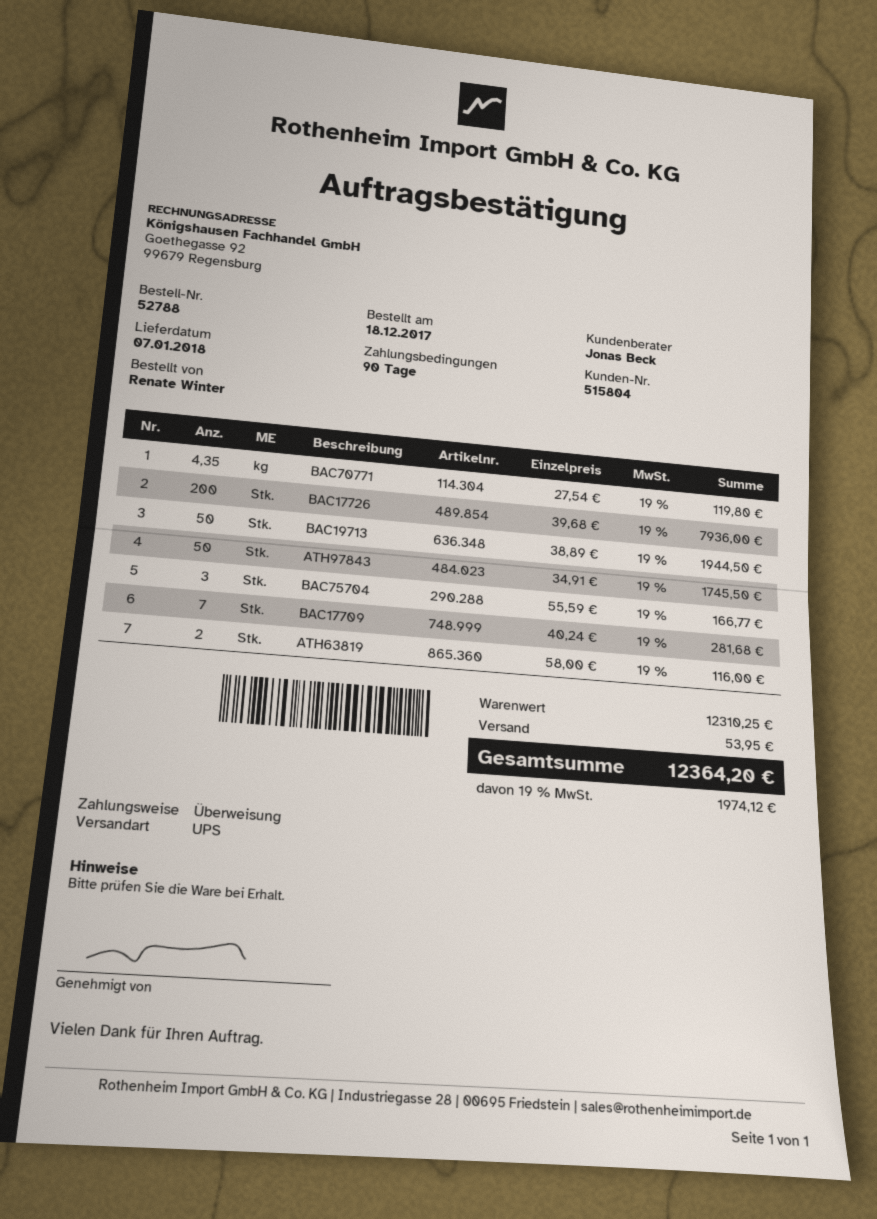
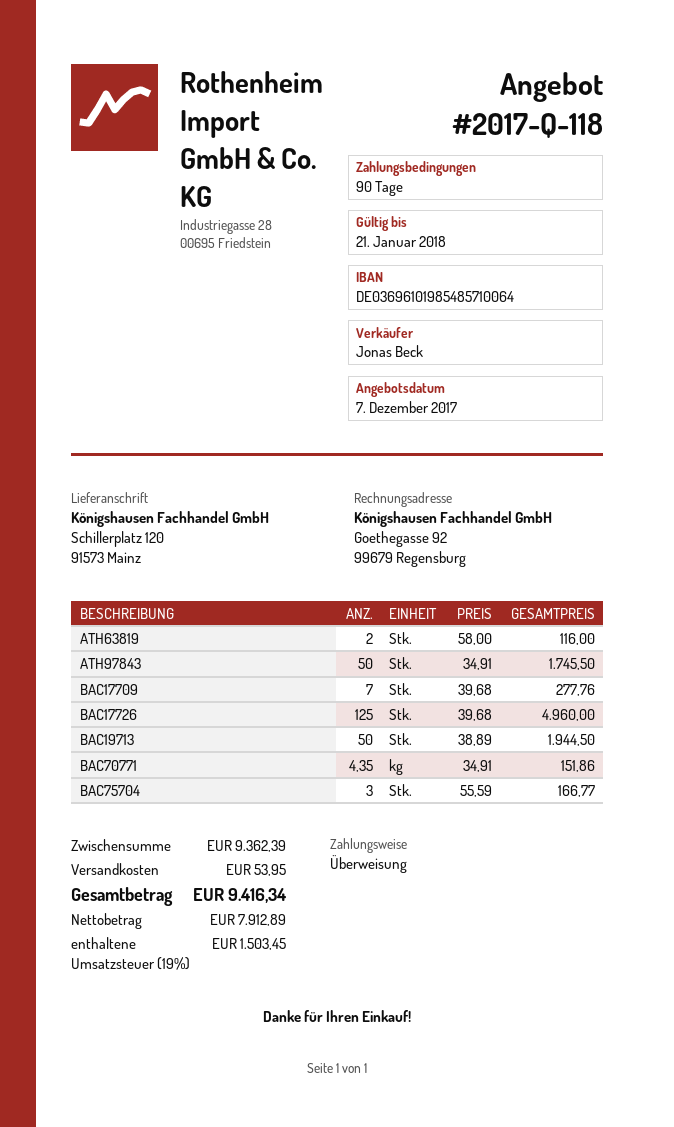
BAC70771: 4.35 x 27.54 = 119.80 -> 4.35 x 34.91 = 151.86
BAC17726: 200 x 39.68 = 7936.00 -> 125 x 39.68 = 4960.00
BAC17709: 7 x 40.24 = 281.68 -> 7 x 39.68 = 277.76
subtotal: 12310.25 -> 9362.39
tax: 19% = 1974.12 -> 19% = 1503.45
total: 12364.20 -> 9416.34

